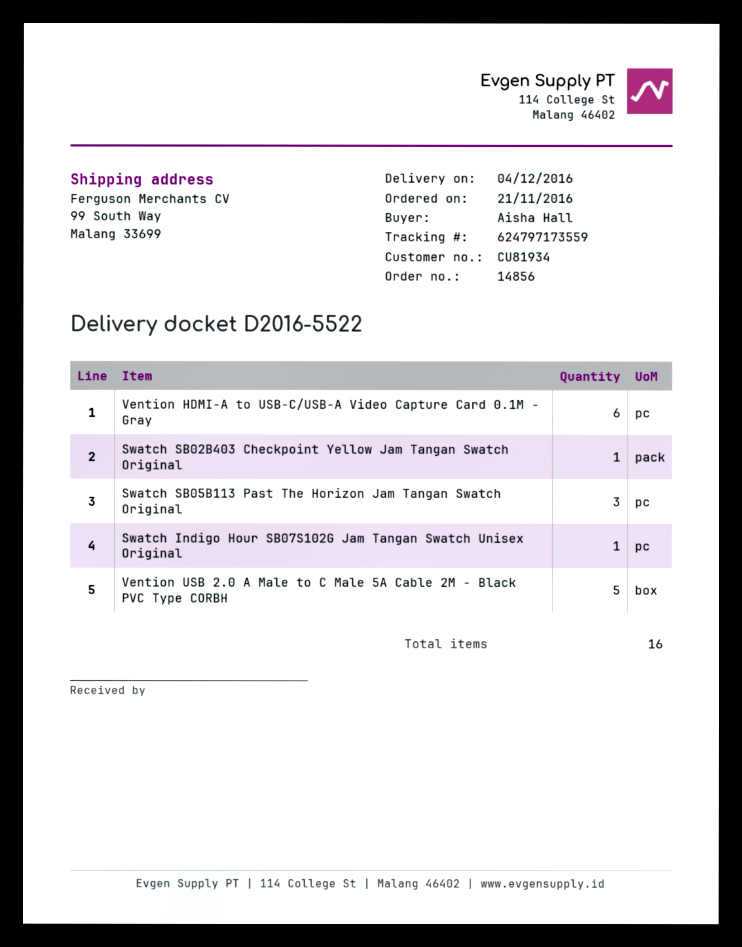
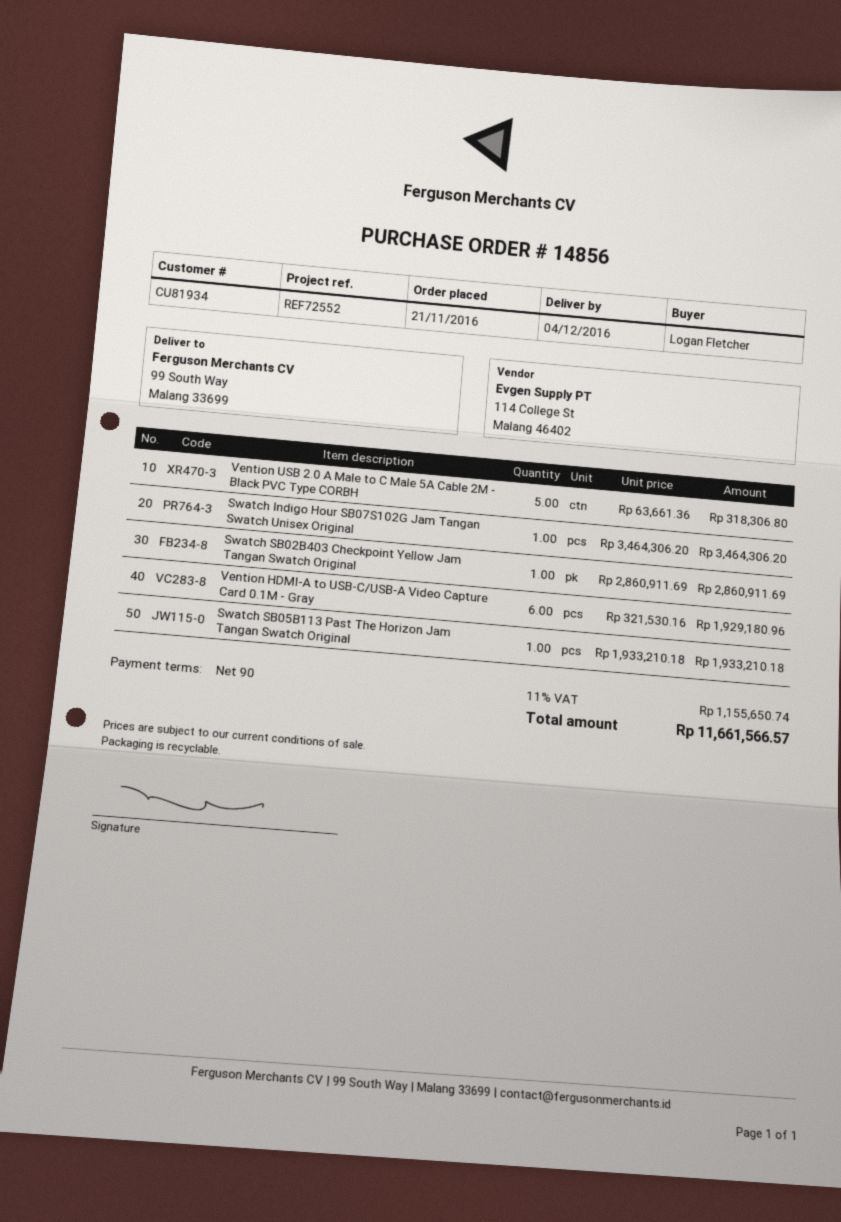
ordered by: Aisha Hall -> Logan Fletcher
Swatch SB05B113 Past The Horizon Jam Tangan Swatch Original: 3 -> 1

